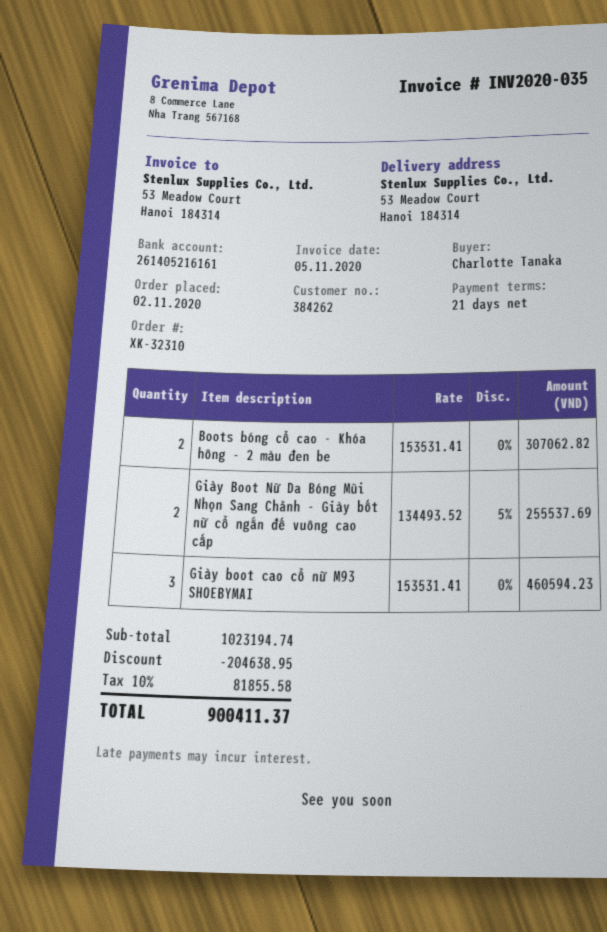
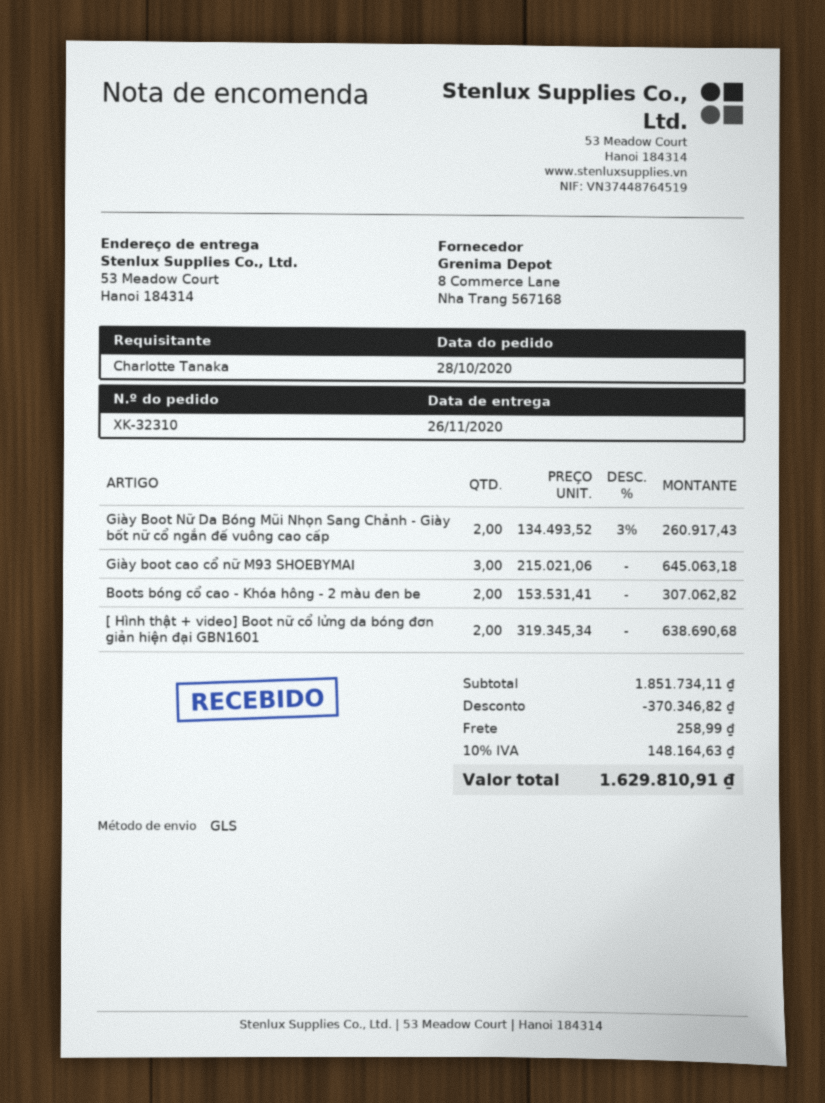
order date: 2020-11-02 -> 2020-10-28
Giày Boot Nữ Da Bóng Mũi Nhọn Sang Chảnh - Giày bốt nữ cổ ngắn đế vuông cao cấp: 2 x 134493.52 - 5% = 255537.69 -> 2 x 134493.52 - 3% = 260917.43
Giày boot cao cổ nữ M93 SHOEBYMAI: 3 x 153531.41 = 460594.23 -> 3 x 215021.06 = 645063.18
[ Hình thật + video] Boot nữ cổ lửng da bóng đơn giản hiện đại GBN1601: none -> 2 x 319345.34 = 638690.68
subtotal: 1023194.74 -> 1851734.11
discount: 204638.95 -> 370346.82
shipping: none -> 258.99
tax: 10% = 81855.58 -> 10% = 148164.63
total: 900411.37 -> 1629810.91

